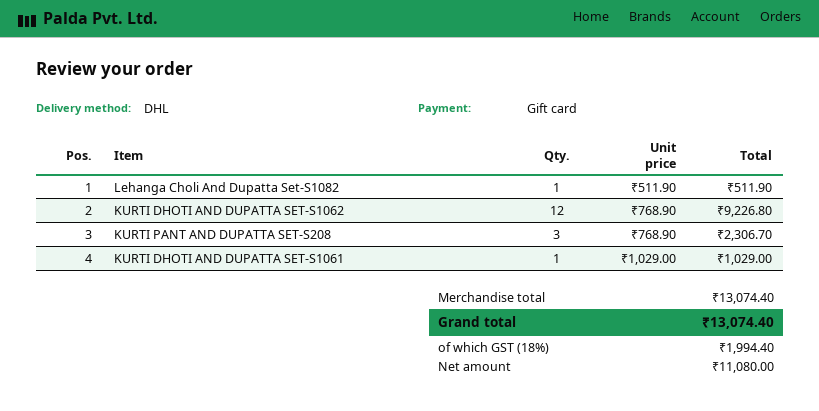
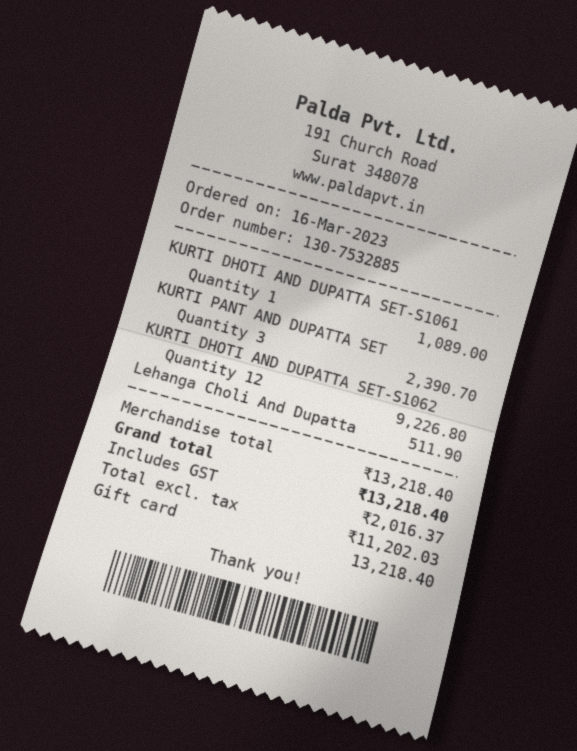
KURTI PANT AND DUPATTA SET-S208: 3 for 2306.70 -> 3 for 2390.70
KURTI DHOTI AND DUPATTA SET-S1061: 1 for 1029.00 -> 1 for 1089.00
subtotal: 13074.40 -> 13218.40
net: 11080.00 -> 11202.03
tax: 1994.40 -> 2016.37
total: 13074.40 -> 13218.40

